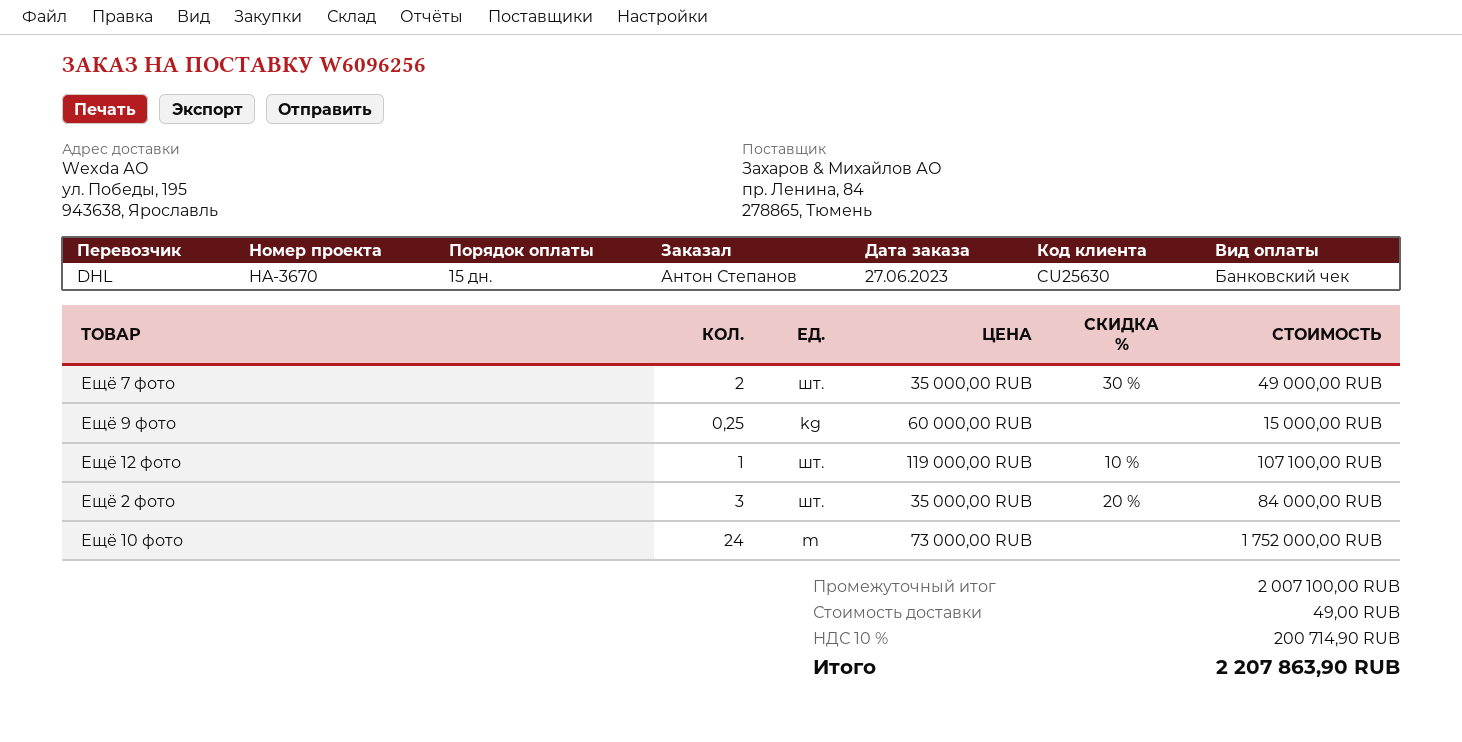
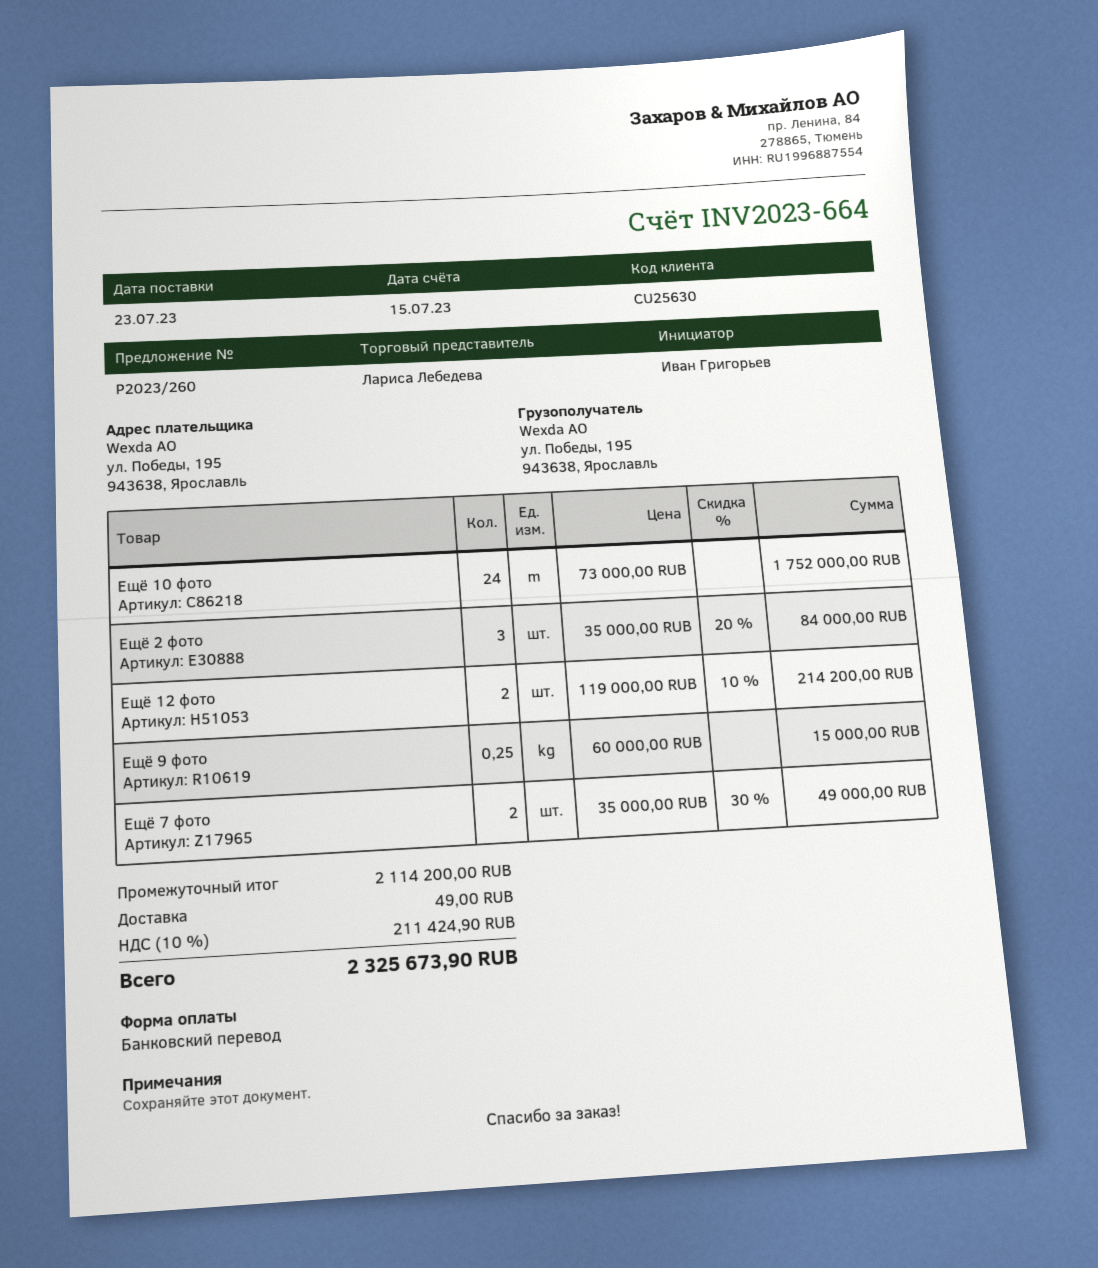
ordered by: Антон Степанов -> Иван Григорьев
payment method: cheque -> bank transfer
Ещё 12 фото: 1 x 119000.00 - 10% = 107100.00 -> 2 x 119000.00 - 10% = 214200.00
subtotal: 2007100.00 -> 2114200.00
tax: 10% = 200714.90 -> 10% = 211424.90
total: 2207863.90 -> 2325673.90

